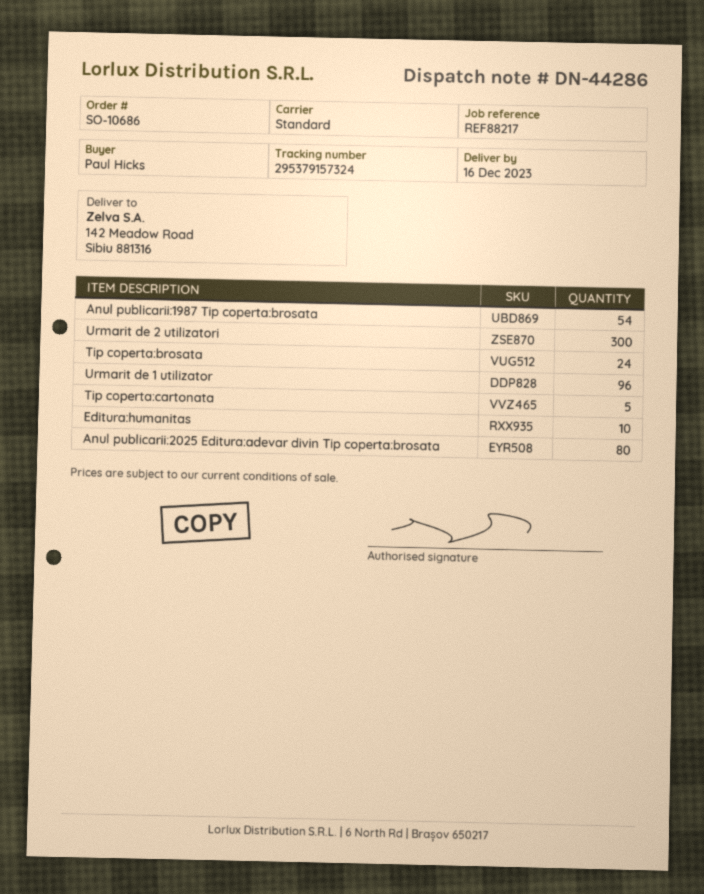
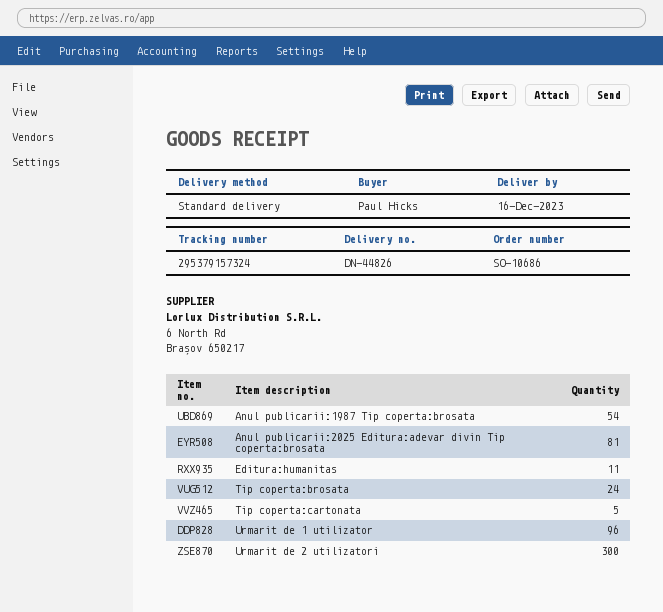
delivery note number: DN-44286 -> DN-44826
Editura:humanitas: 10 -> 11
Anul publicarii:2025 Editura:adevar divin Tip coperta:brosata: 80 -> 81

